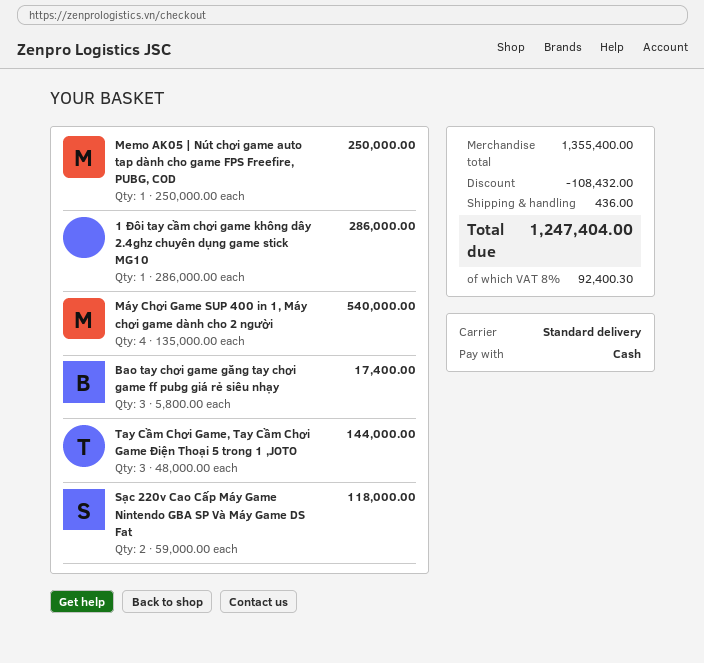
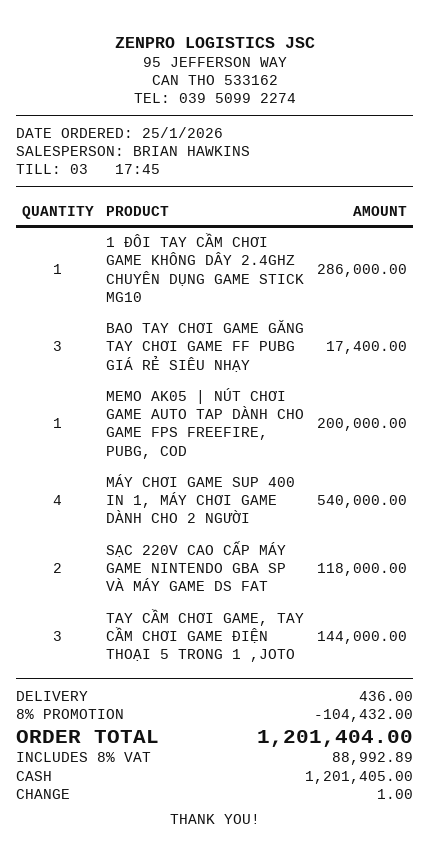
Memo AK05 | Nút chơi game auto tap dành cho game FPS Freefire, PUBG, COD: 1 for 250000.00 -> 1 for 200000.00
discount: 108432.00 -> 104432.00
tax: 8% = 92400.30 -> 8% = 88992.89
total: 1247404.00 -> 1201404.00

